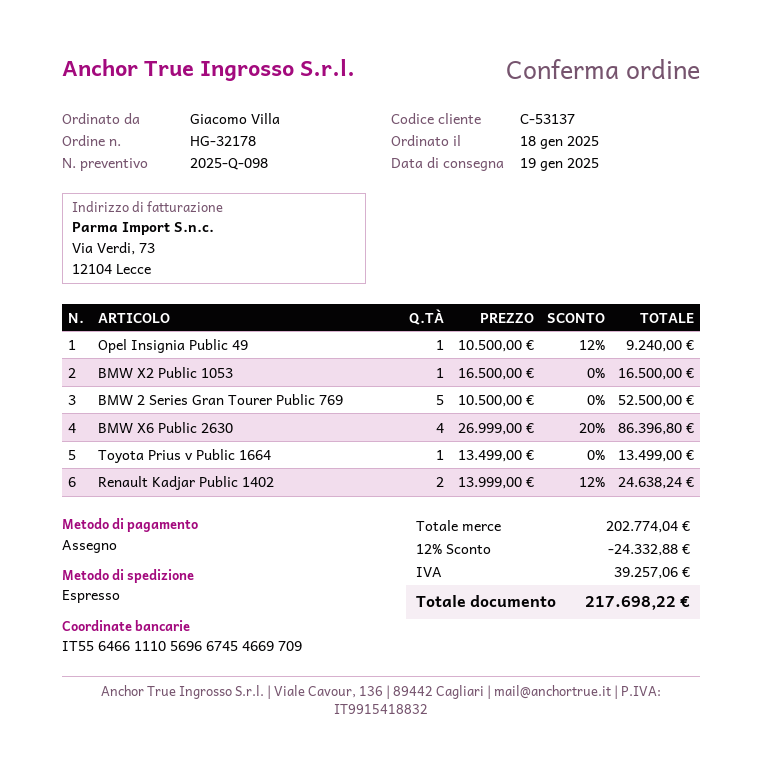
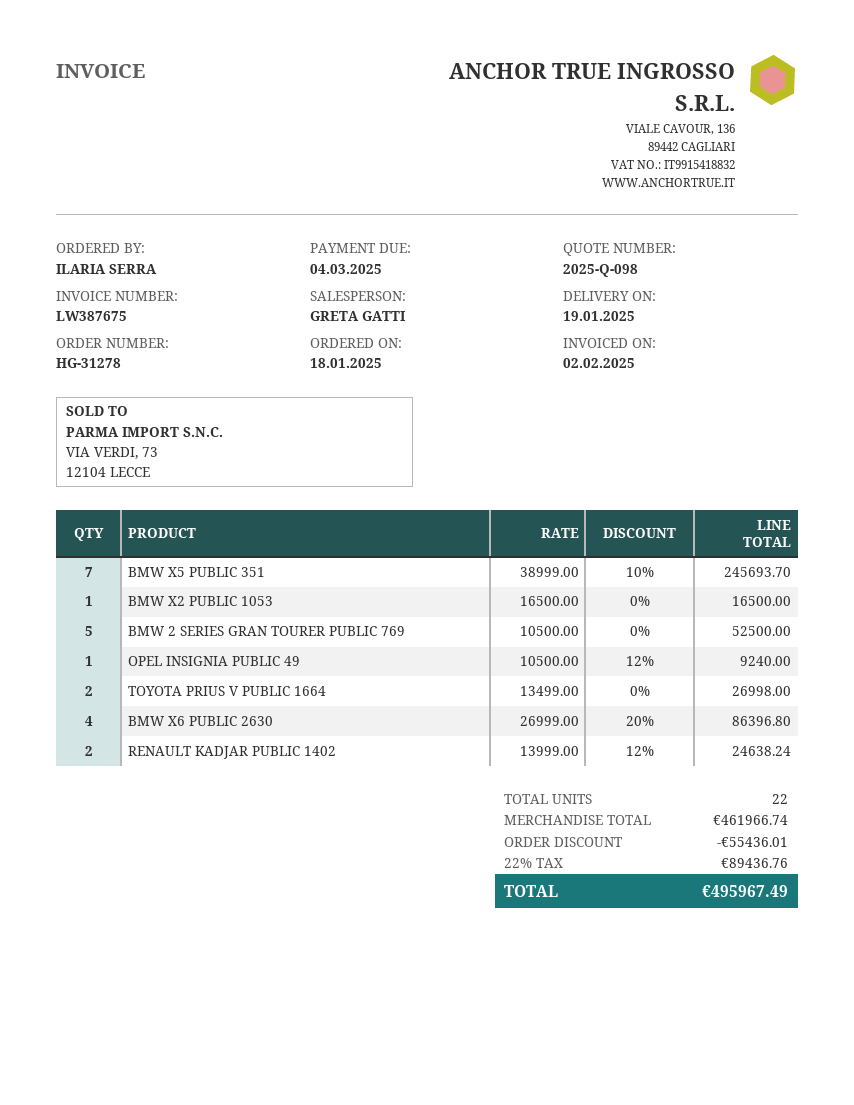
order number: HG-32178 -> HG-31278
ordered by: Giacomo Villa -> ILARIA SERRA
Toyota Prius v Public 1664: 1 x 13499.00 = 13499.00 -> 2 x 13499.00 = 26998.00
BMW X5 PUBLIC 351: none -> 7 x 38999.00 - 10% = 245693.70
subtotal: 202774.04 -> 461966.74
discount: 24332.88 -> 55436.01
tax: 39257.06 -> 89436.76
total: 217698.22 -> 495967.49

